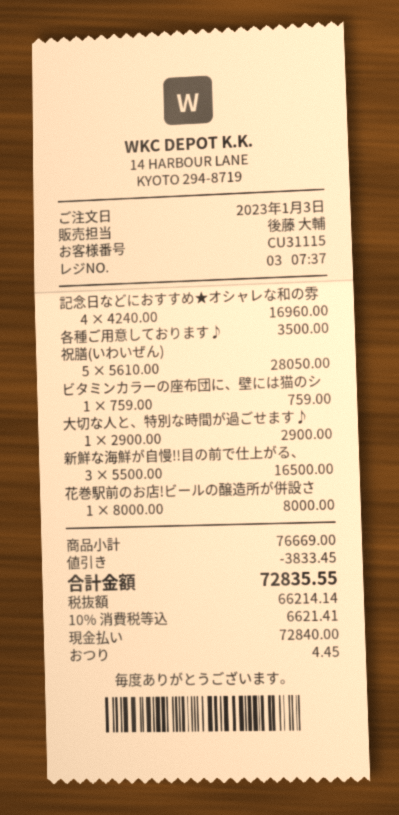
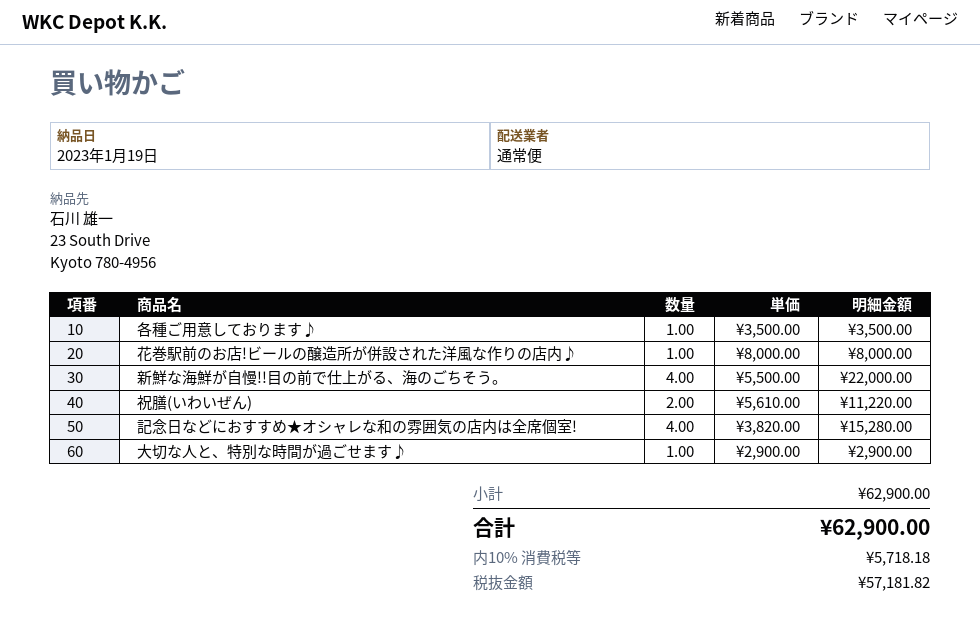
記念日などにおすすめ★オシャレな和の雰: 4 x 4240.00 = 16960.00 -> 4 x 3820.00 = 15280.00
祝膳(いわいぜん): 5 x 5610.00 = 28050.00 -> 2 x 5610.00 = 11220.00
ビタミンカラーの座布団に、壁には猫のシ: 1 x 759.00 = 759.00 -> none
新鮮な海鮮が自慢!!目の前で仕上がる、: 3 x 5500.00 = 16500.00 -> 4 x 5500.00 = 22000.00
subtotal: 76669.00 -> 62900.00
discount: 3833.45 -> none
net: 66214.14 -> 57181.82
tax: 10% = 6621.41 -> 10% = 5718.18
total: 72835.55 -> 62900.00

